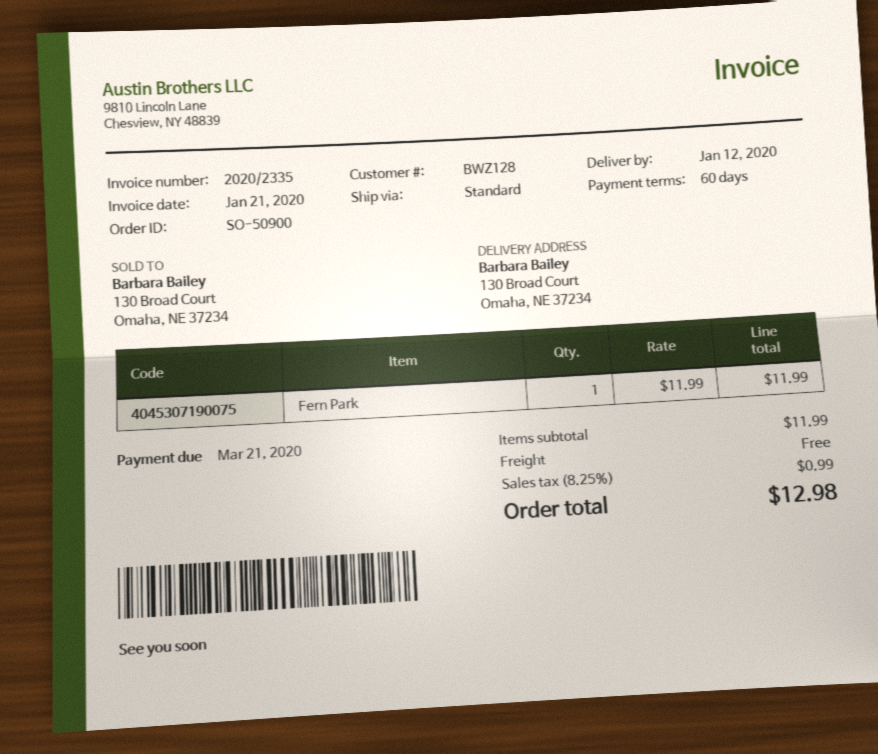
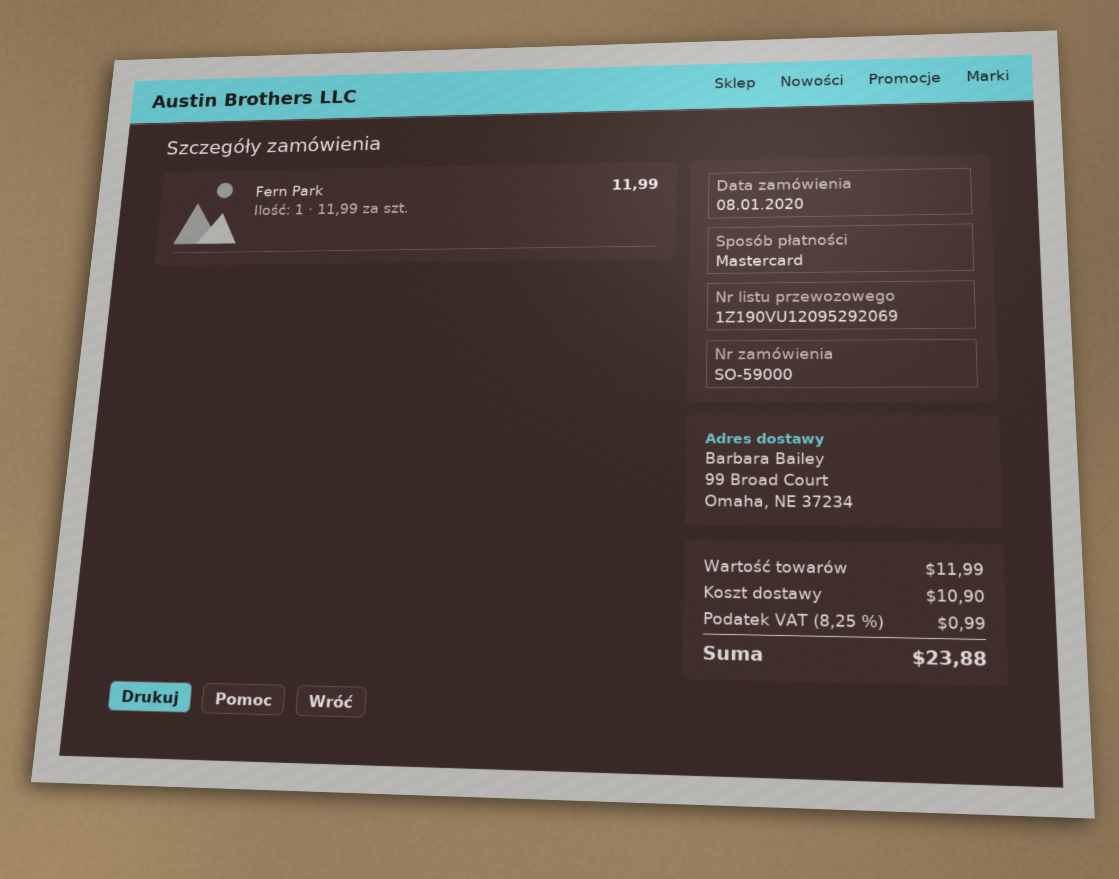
order number: SO-50900 -> SO-59000
ship to: 130 Broad Court, Omaha, NE 37234 -> 99 Broad Court, Omaha, NE 37234
shipping: 0.00 -> 10.90
total: 12.98 -> 23.88

